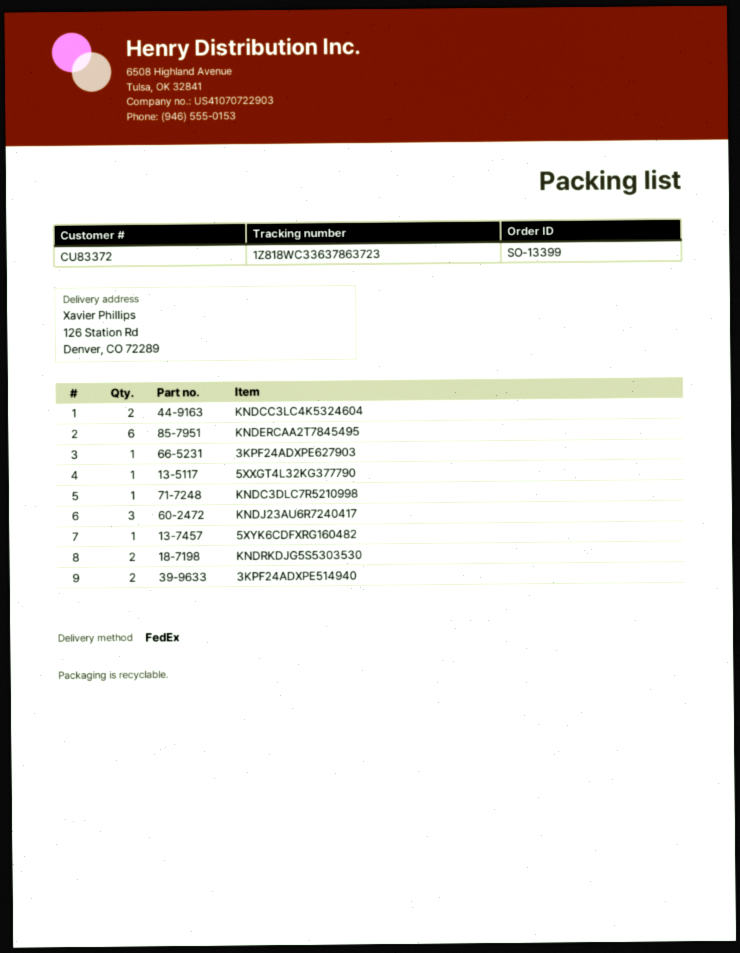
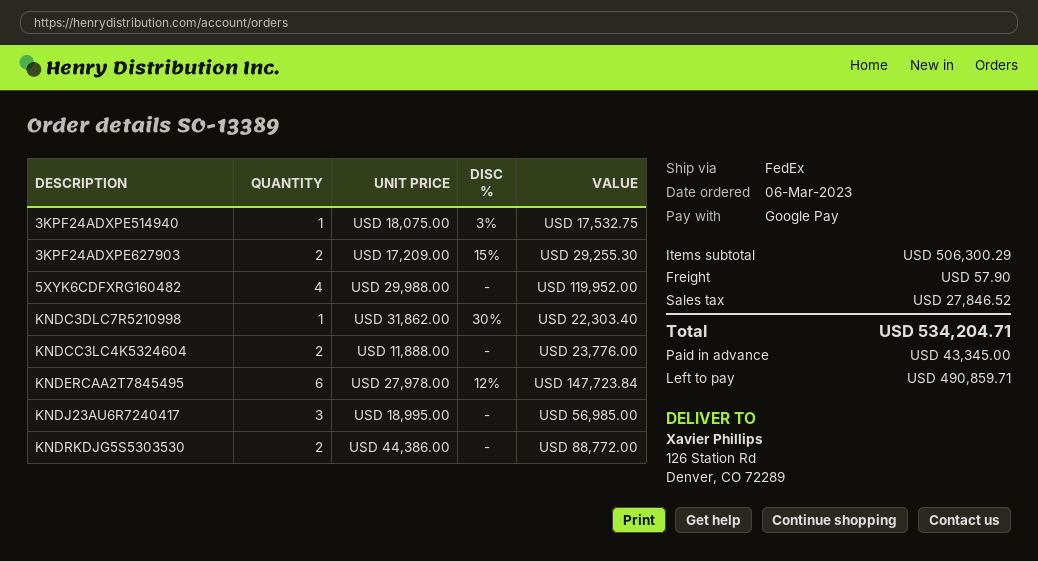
order number: SO-13399 -> SO-13389
3KPF24ADXPE627903: 1 -> 2
5XXGT4L32KG377790: 1 -> none
5XYK6CDFXRG160482: 1 -> 4
3KPF24ADXPE514940: 2 -> 1

